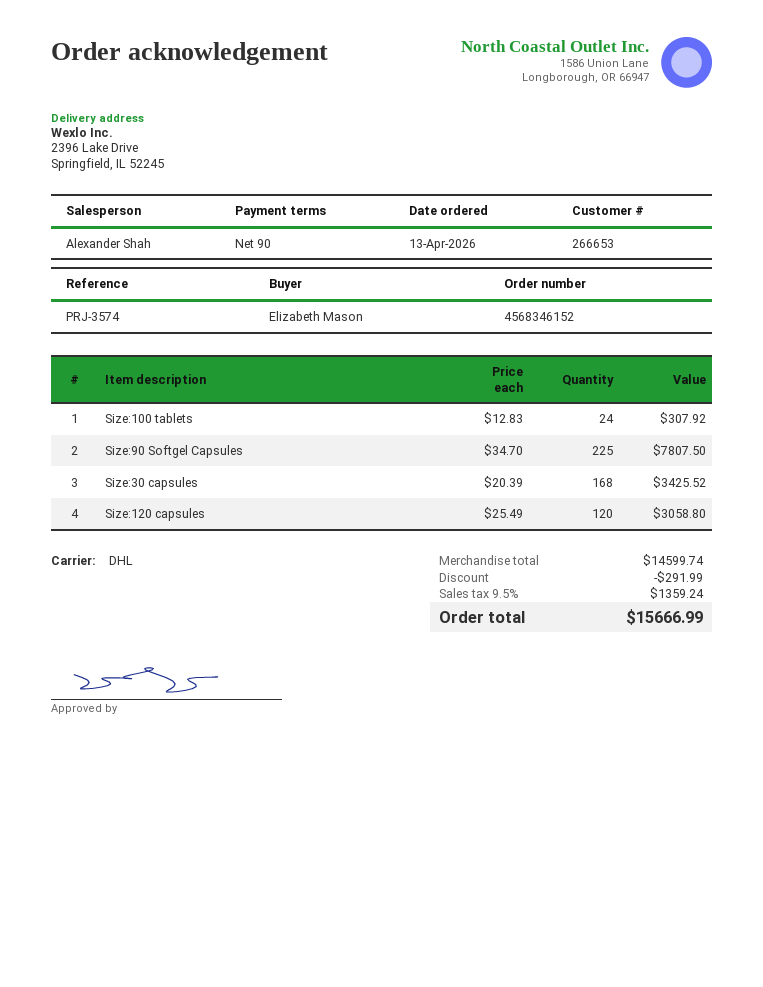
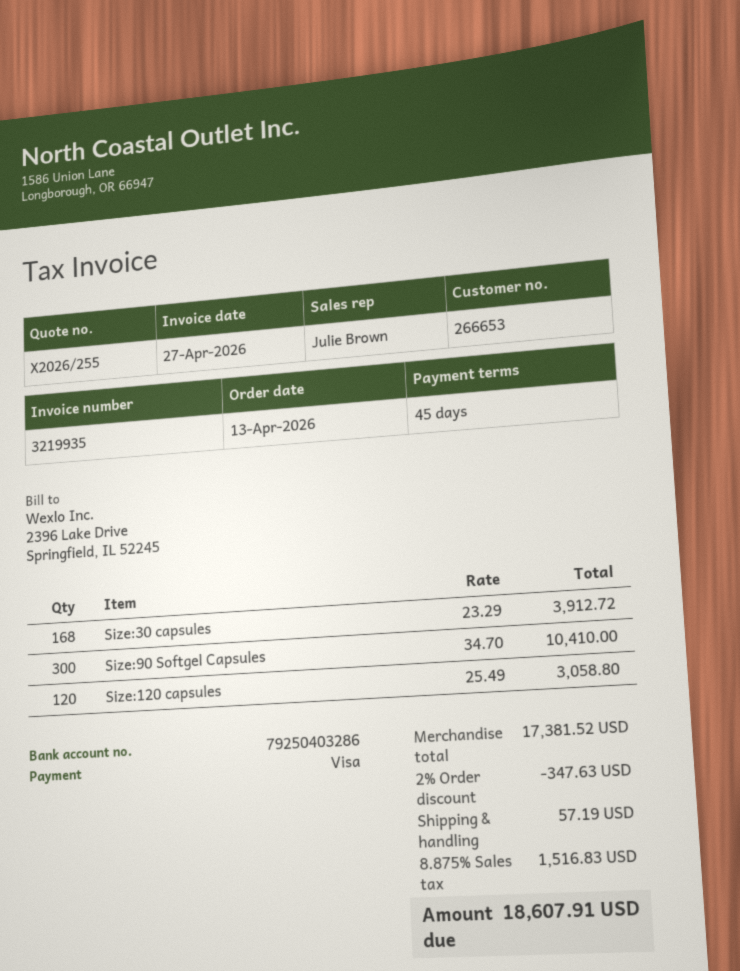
payment terms: 90 days -> 45 days
sales rep: Alexander Shah -> Julie Brown
Size:100 tablets: 24 x 12.83 = 307.92 -> none
Size:90 Softgel Capsules: 225 x 34.70 = 7807.50 -> 300 x 34.70 = 10410.00
Size:30 capsules: 168 x 20.39 = 3425.52 -> 168 x 23.29 = 3912.72
subtotal: 14599.74 -> 17381.52
discount: 291.99 -> 347.63
shipping: none -> 57.19
tax: 9.5% = 1359.24 -> 8.875% = 1516.83
total: 15666.99 -> 18607.91

